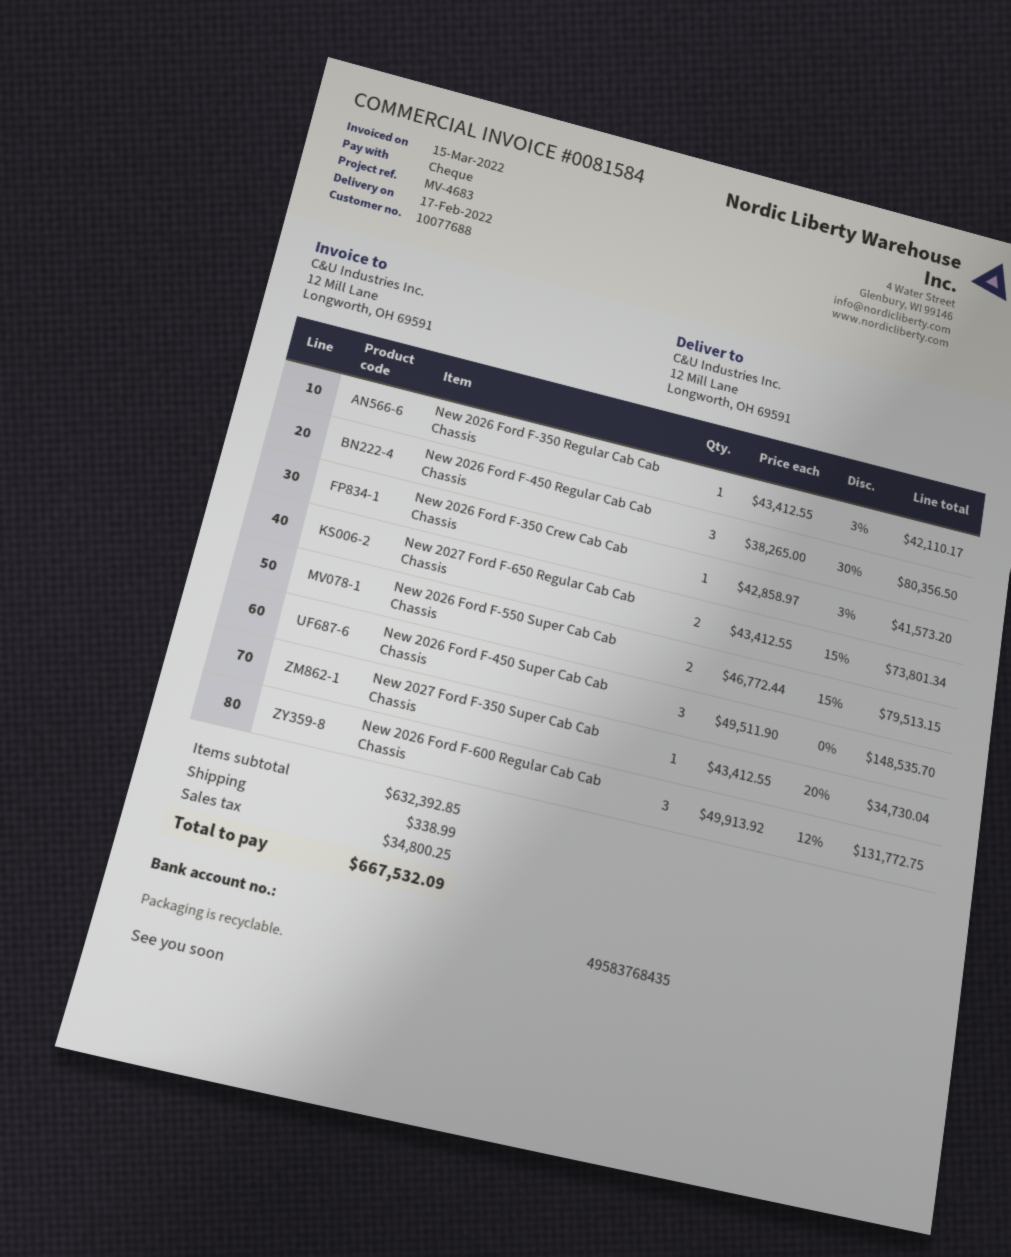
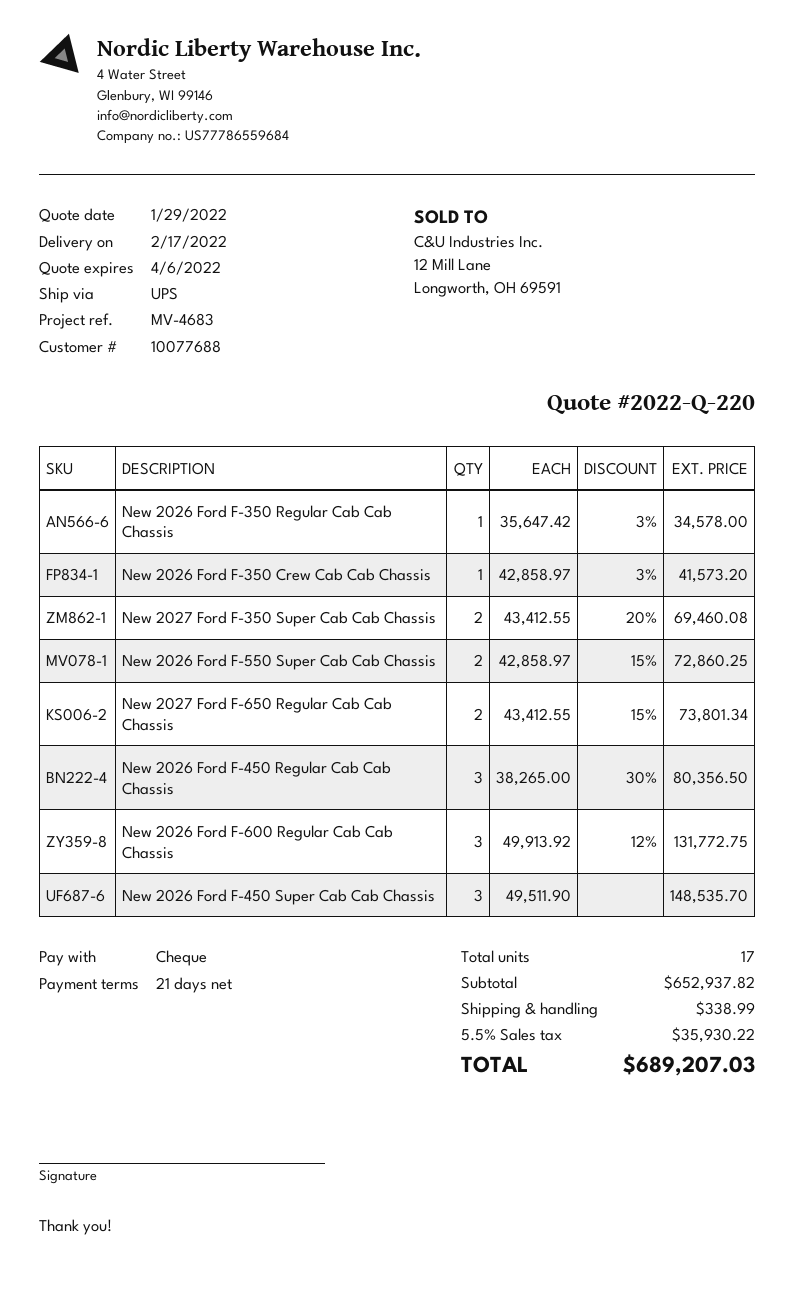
New 2026 Ford F-350 Regular Cab Cab Chassis: 1 x 43412.55 - 3% = 42110.17 -> 1 x 35647.42 - 3% = 34578.00
New 2026 Ford F-550 Super Cab Cab Chassis: 2 x 46772.44 - 15% = 79513.15 -> 2 x 42858.97 - 15% = 72860.25
New 2027 Ford F-350 Super Cab Cab Chassis: 1 x 43412.55 - 20% = 34730.04 -> 2 x 43412.55 - 20% = 69460.08
subtotal: 632392.85 -> 652937.82
tax: 34800.25 -> 35930.22
total: 667532.09 -> 689207.03

